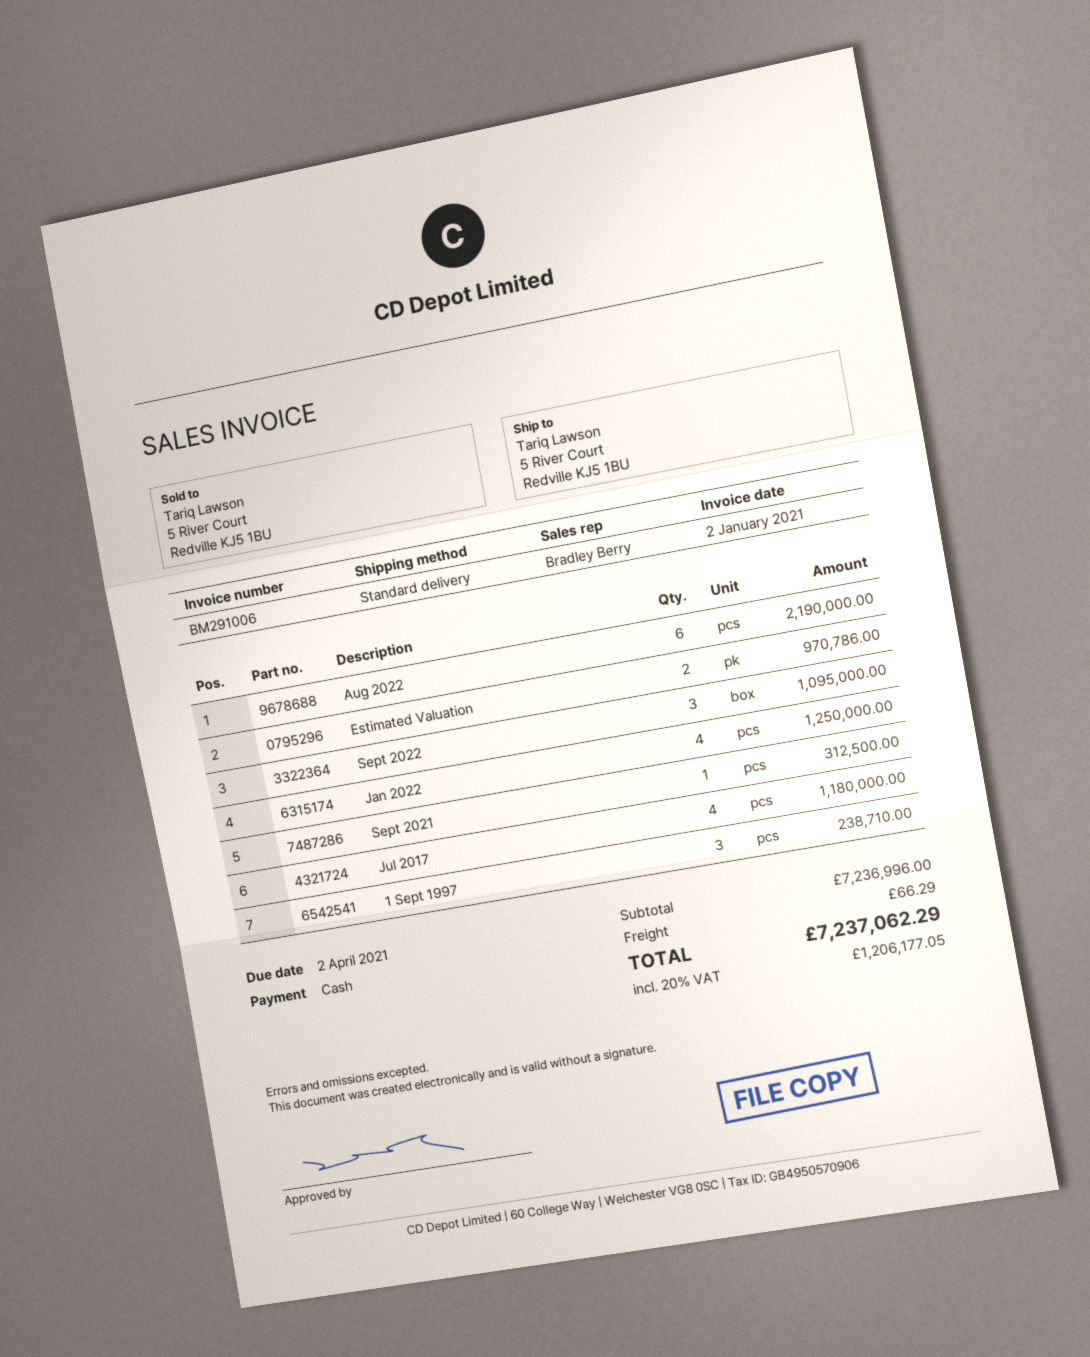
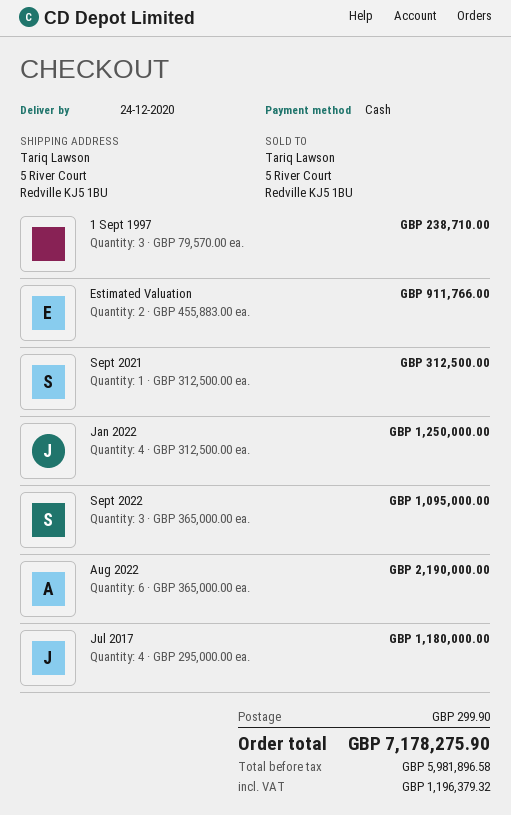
Estimated Valuation: 2 for 970786.00 -> 2 for 911766.00
shipping: 66.29 -> 299.90
tax: 1206177.05 -> 1196379.32
total: 7237062.29 -> 7178275.90

